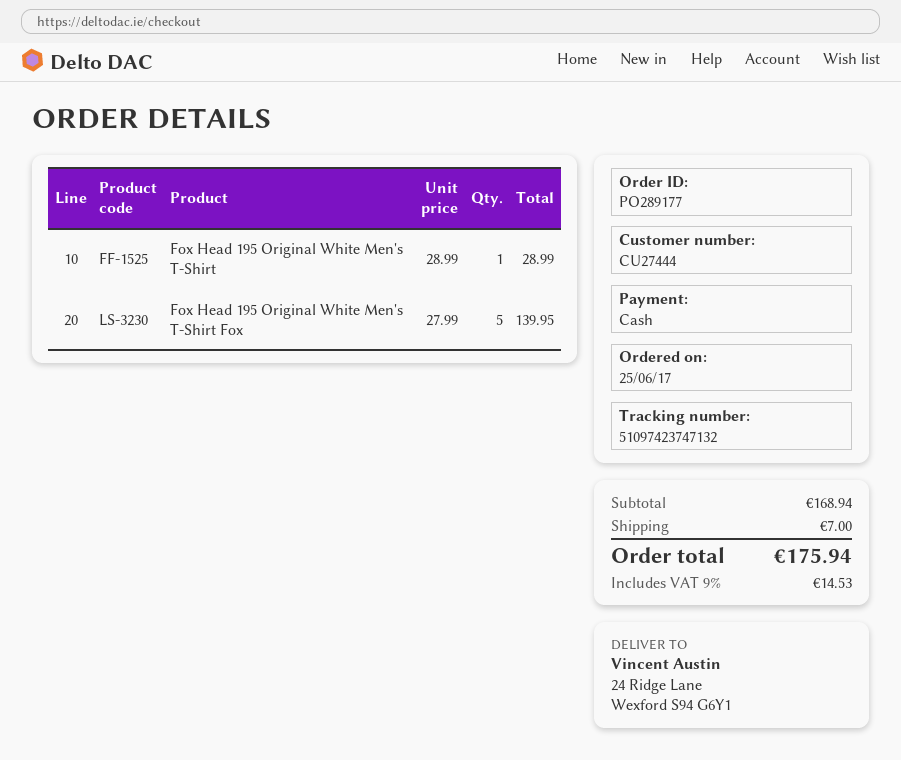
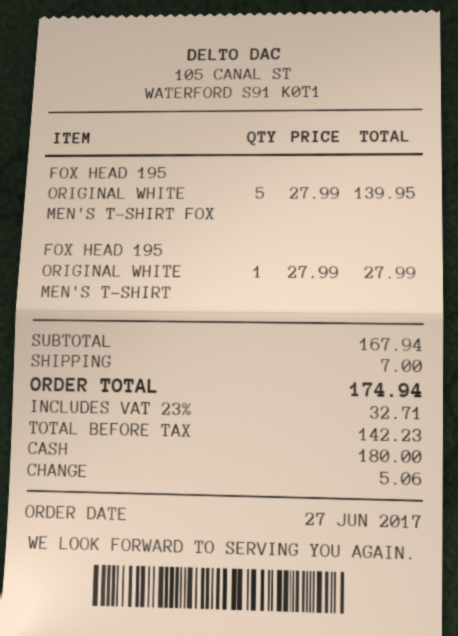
order date: 2017-06-25 -> 2017-06-27
Fox Head 195 Original White Men's T-Shirt: 1 x 28.99 = 28.99 -> 1 x 27.99 = 27.99
subtotal: 168.94 -> 167.94
tax: 9% = 14.53 -> 23% = 32.71
total: 175.94 -> 174.94

